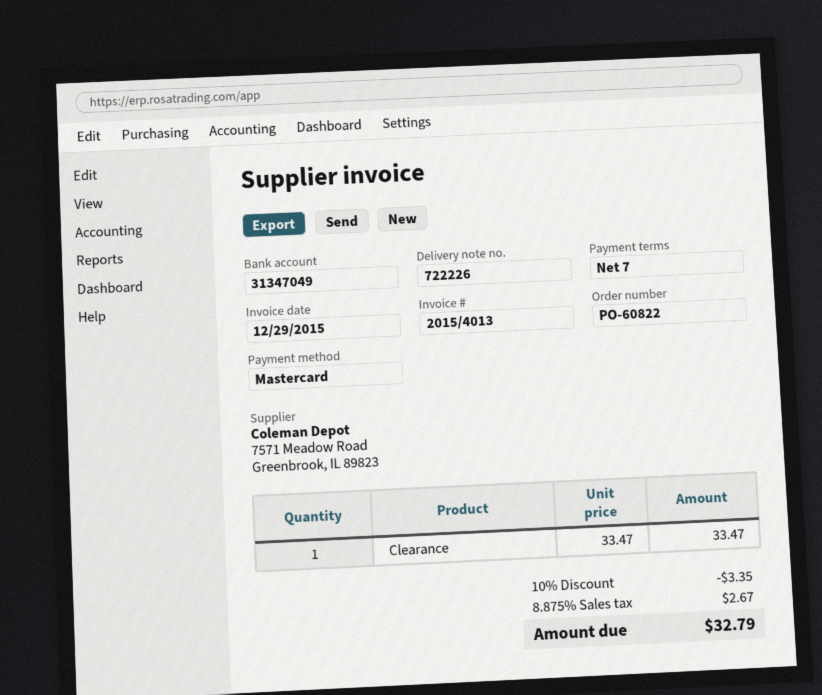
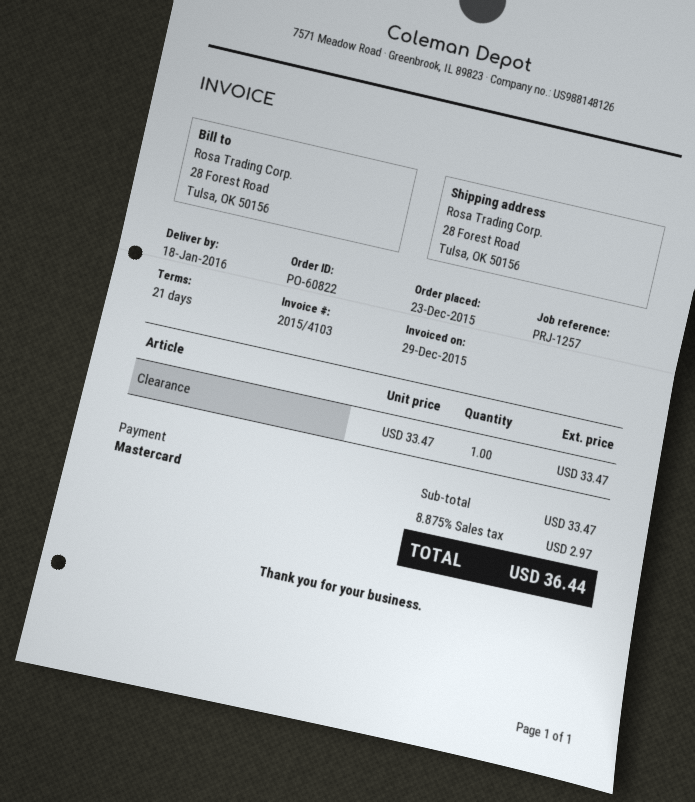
invoice number: 2015/4013 -> 2015/4103
payment terms: 7 days -> 21 days
discount: 10% = 3.35 -> none
tax: 8.875% = 2.67 -> 8.875% = 2.97
total: 32.79 -> 36.44

